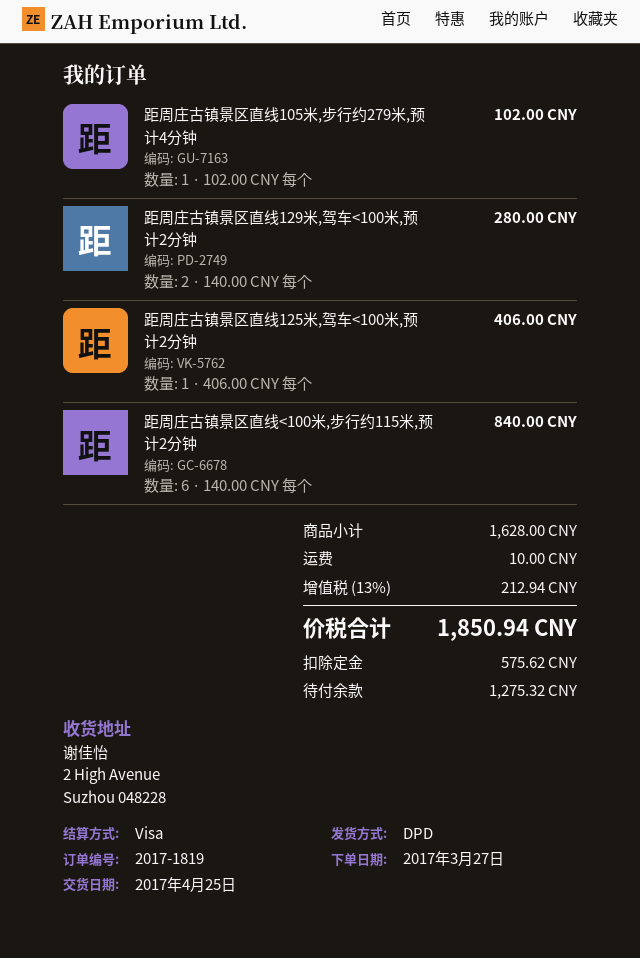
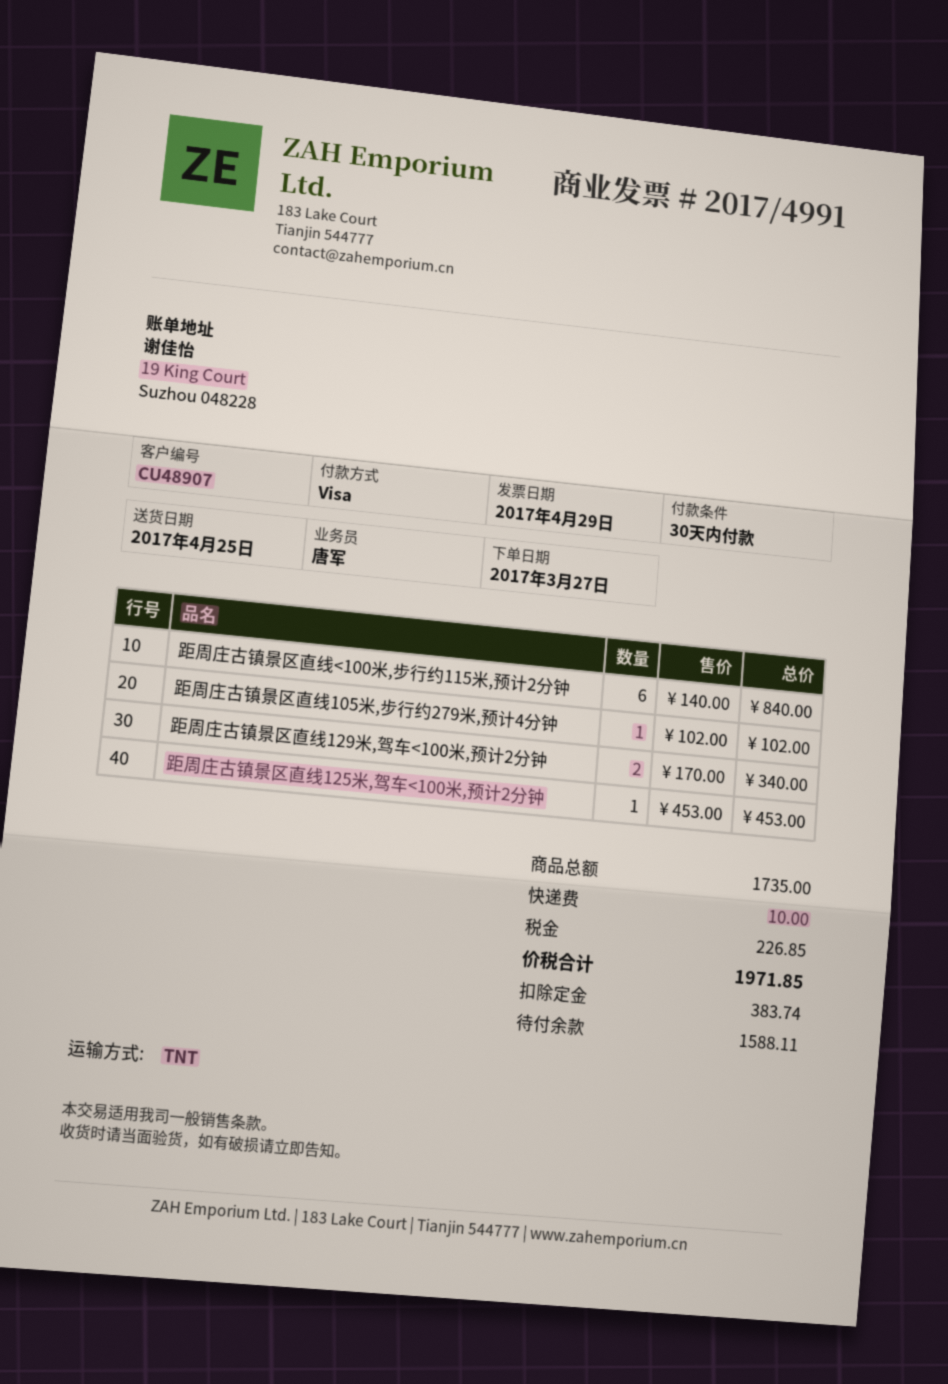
shipping method: DPD -> TNT
距周庄古镇景区直线129米,驾车<100米,预计2分钟: 2 x 140.00 = 280.00 -> 2 x 170.00 = 340.00
距周庄古镇景区直线125米,驾车<100米,预计2分钟: 1 x 406.00 = 406.00 -> 1 x 453.00 = 453.00
subtotal: 1628.00 -> 1735.00
tax: 212.94 -> 226.85
total: 1850.94 -> 1971.85
deposit: 575.62 -> 383.74
balance: 1275.32 -> 1588.11

